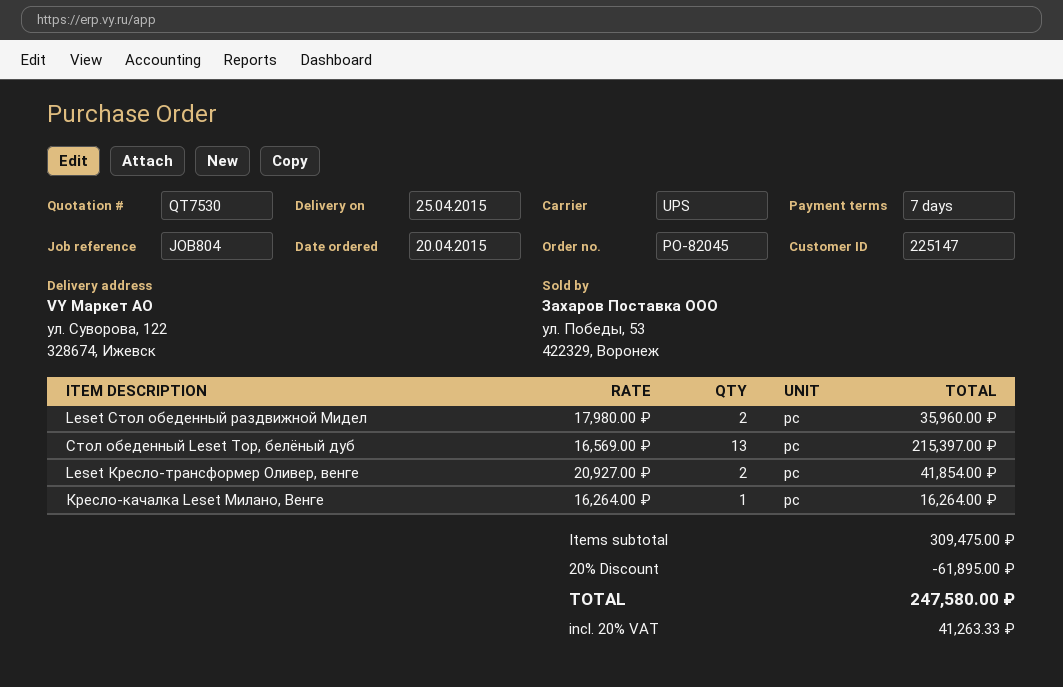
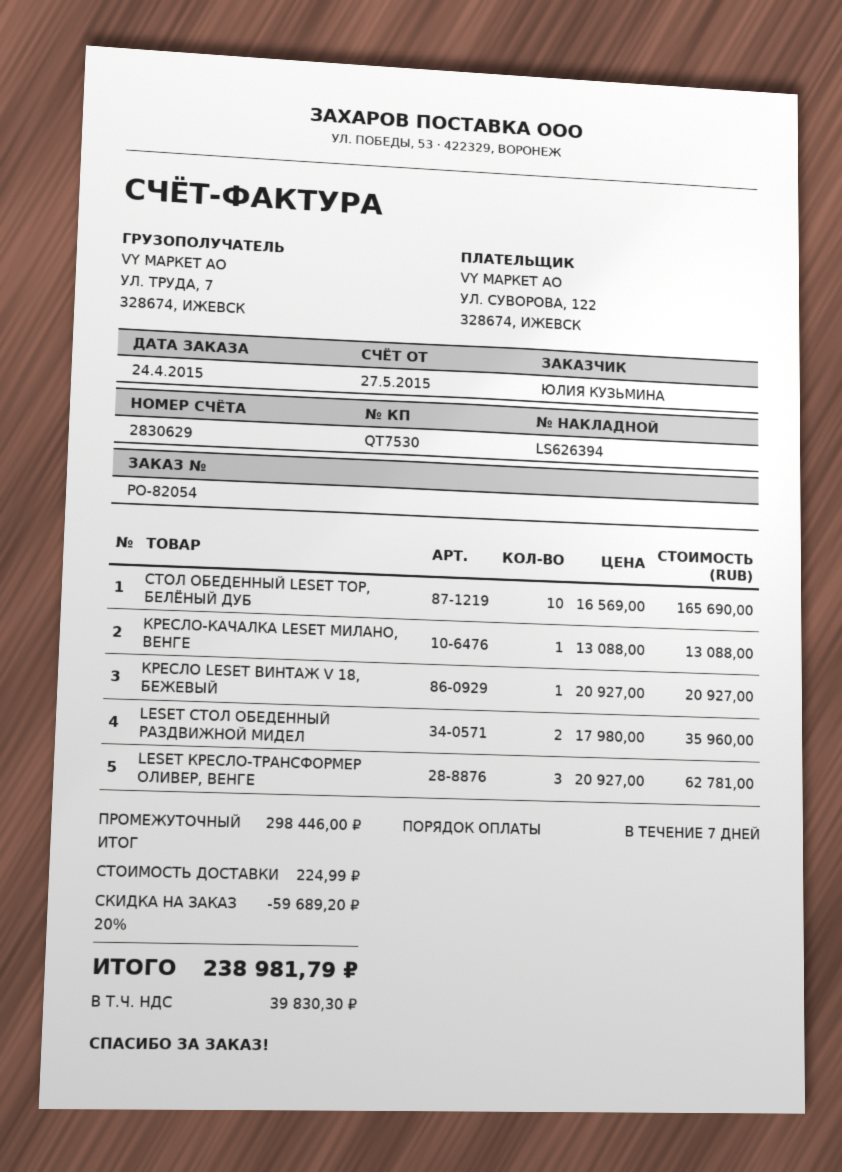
order number: PO-82045 -> PO-82054
order date: 2015-04-20 -> 2015-04-24
ship to: ул. Суворова, 122, 328674, Ижевск -> УЛ. ТРУДА, 7, 328674, ИЖЕВСК
Стол обеденный Leset Тор, белёный дуб: 13 x 16569.00 = 215397.00 -> 10 x 16569.00 = 165690.00
Leset Кресло-трансформер Оливер, венге: 2 x 20927.00 = 41854.00 -> 3 x 20927.00 = 62781.00
Кресло-качалка Leset Милано, Венге: 1 x 16264.00 = 16264.00 -> 1 x 13088.00 = 13088.00
КРЕСЛО LESET ВИНТАЖ V 18, БЕЖЕВЫЙ: none -> 1 x 20927.00 = 20927.00
subtotal: 309475.00 -> 298446.00
discount: 20% = 61895.00 -> 20% = 59689.20
shipping: none -> 224.99
tax: 41263.33 -> 39830.30
total: 247580.00 -> 238981.79

